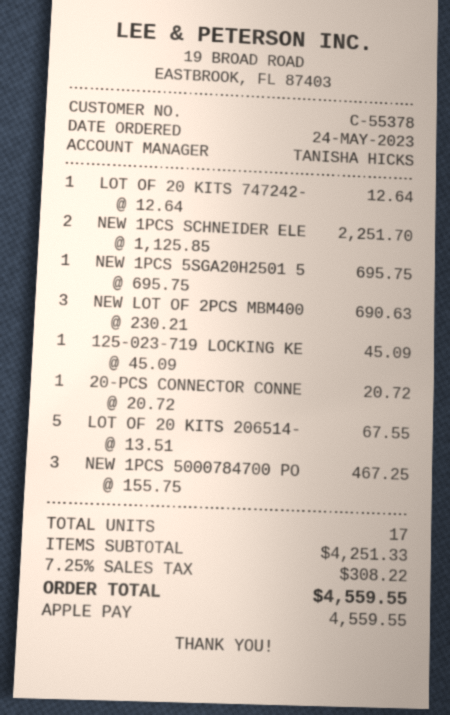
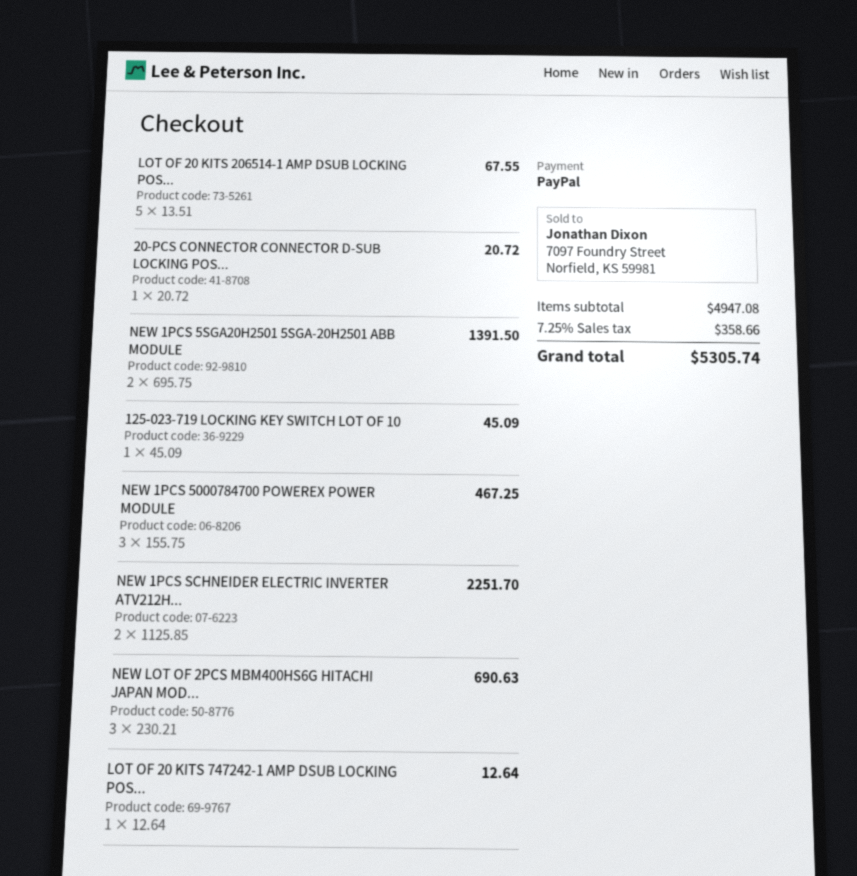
payment method: Apple Pay -> PayPal
NEW 1PCS 5SGA20H2501 5: 1 x 695.75 = 695.75 -> 2 x 695.75 = 1391.50
subtotal: 4251.33 -> 4947.08
tax: 7.25% = 308.22 -> 7.25% = 358.66
total: 4559.55 -> 5305.74

